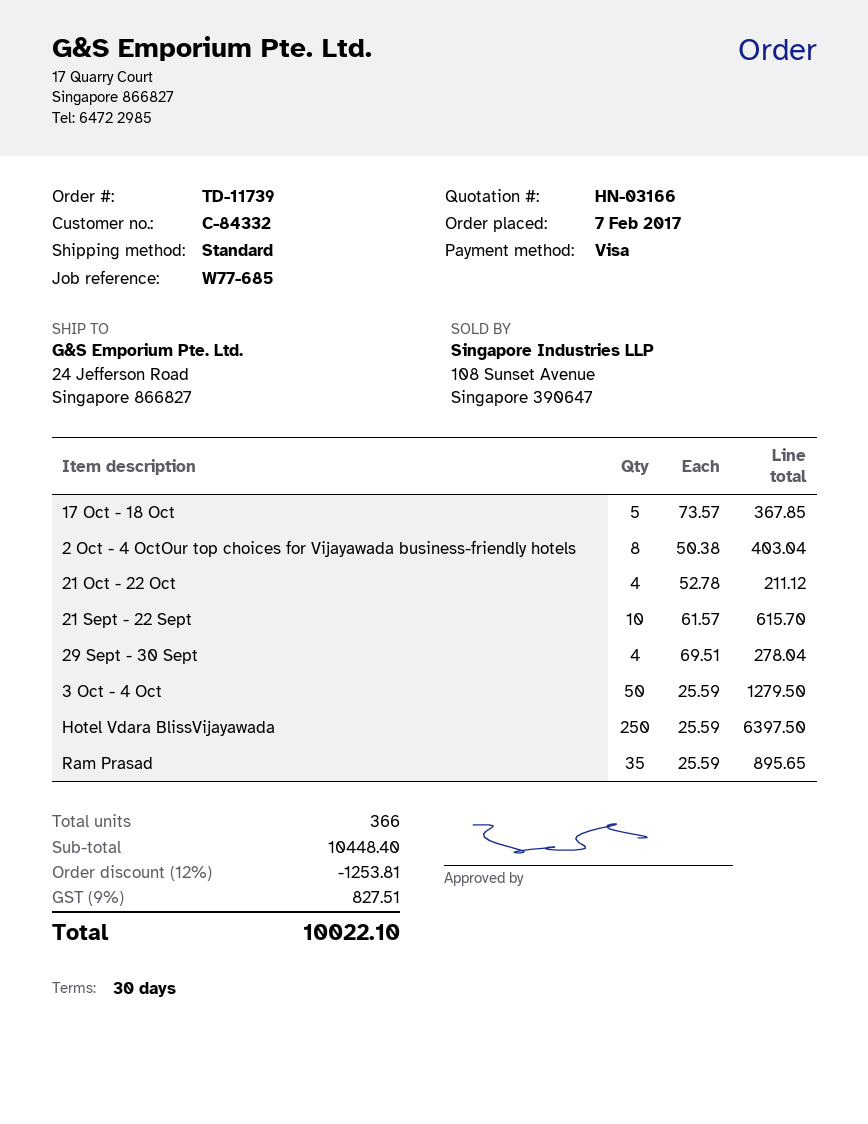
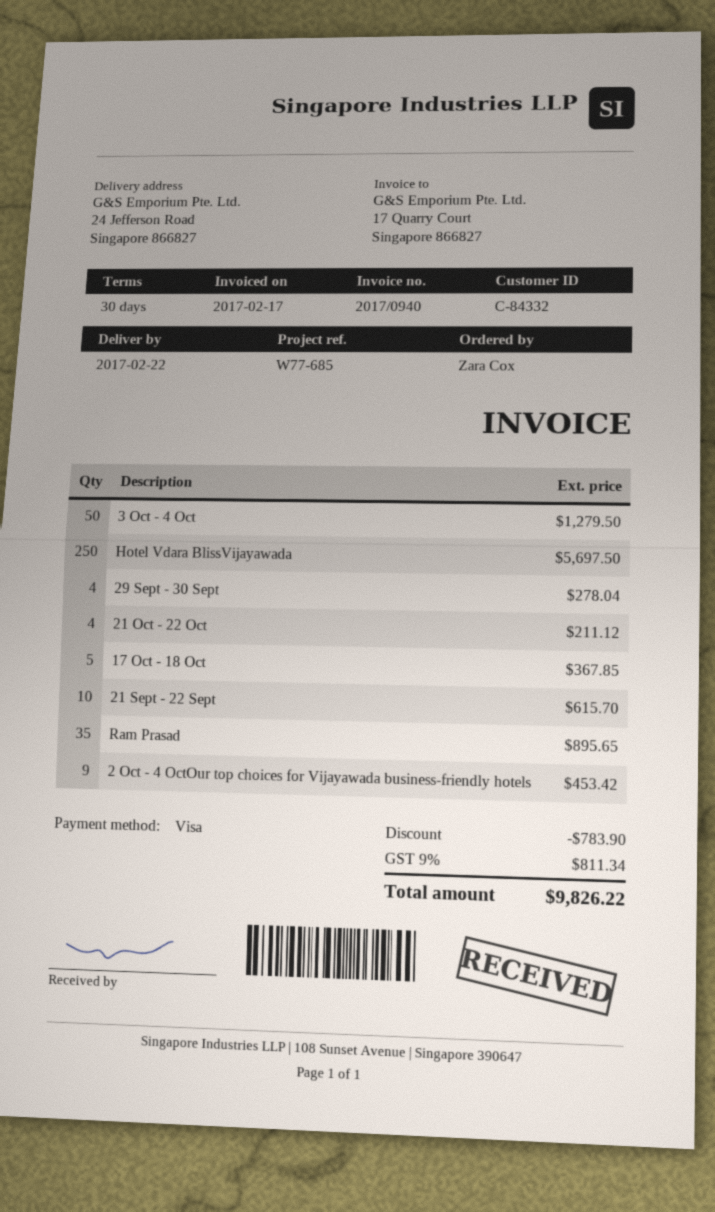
2 Oct - 4 OctOur top choices for Vijayawada business-friendly hotels: 8 for 403.04 -> 9 for 453.42
Hotel Vdara BlissVijayawada: 250 for 6397.50 -> 250 for 5697.50
discount: 1253.81 -> 783.90
tax: 9% = 827.51 -> 9% = 811.34
total: 10022.10 -> 9826.22

